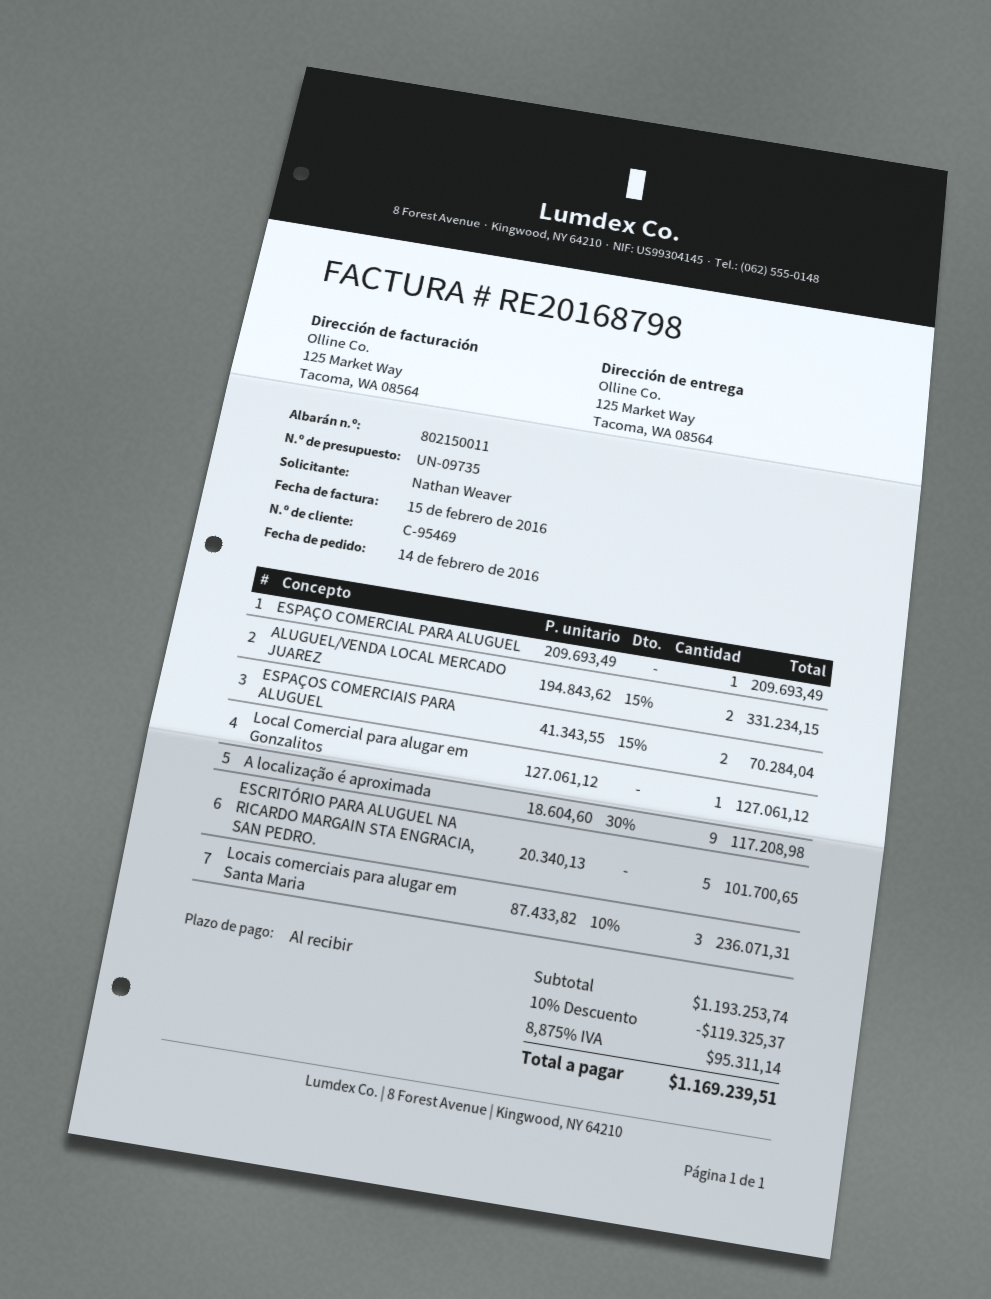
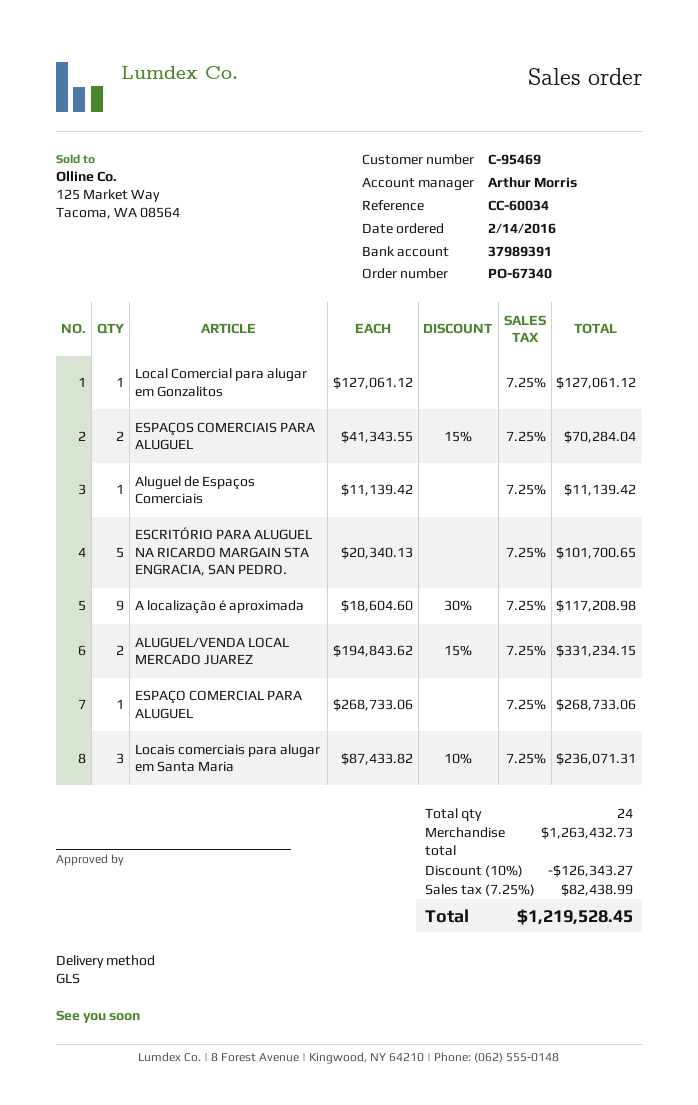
ESPAÇO COMERCIAL PARA ALUGUEL: 1 x 209693.49 = 209693.49 -> 1 x 268733.06 = 268733.06
Aluguel de Espaços Comerciais: none -> 1 x 11139.42 = 11139.42
subtotal: 1193253.74 -> 1263432.73
discount: 10% = 119325.37 -> 10% = 126343.27
tax: 8.875% = 95311.14 -> 7.25% = 82438.99
total: 1169239.51 -> 1219528.45

